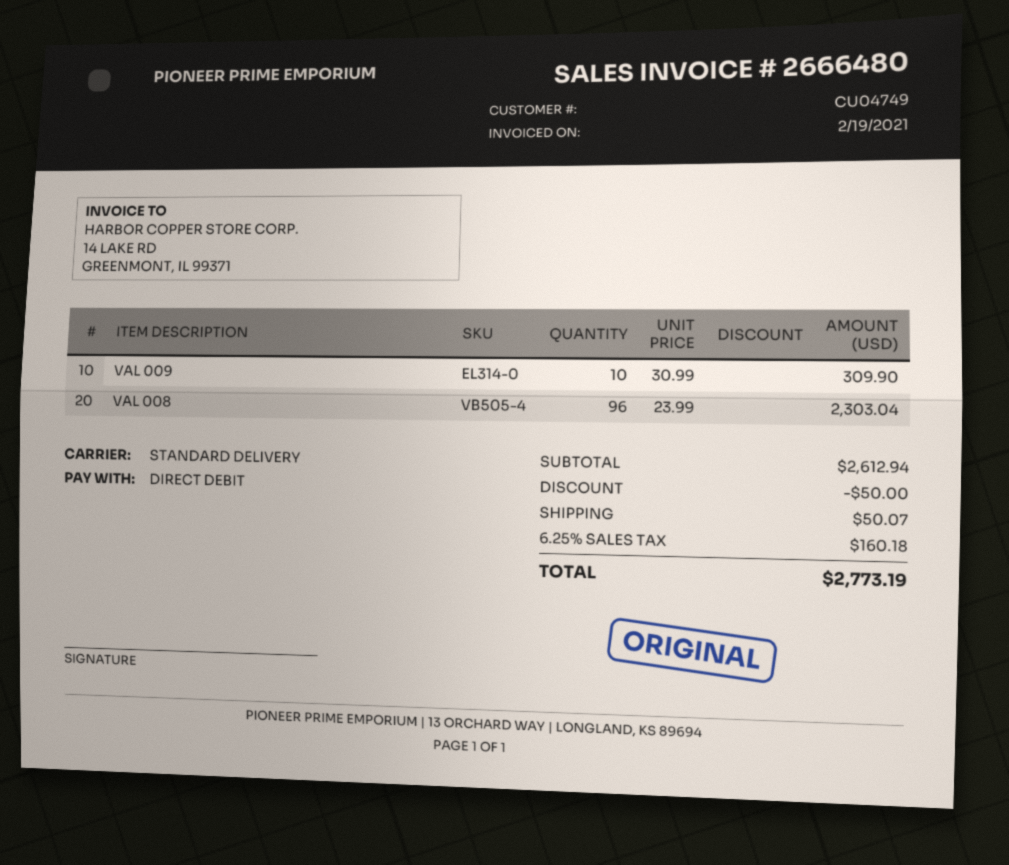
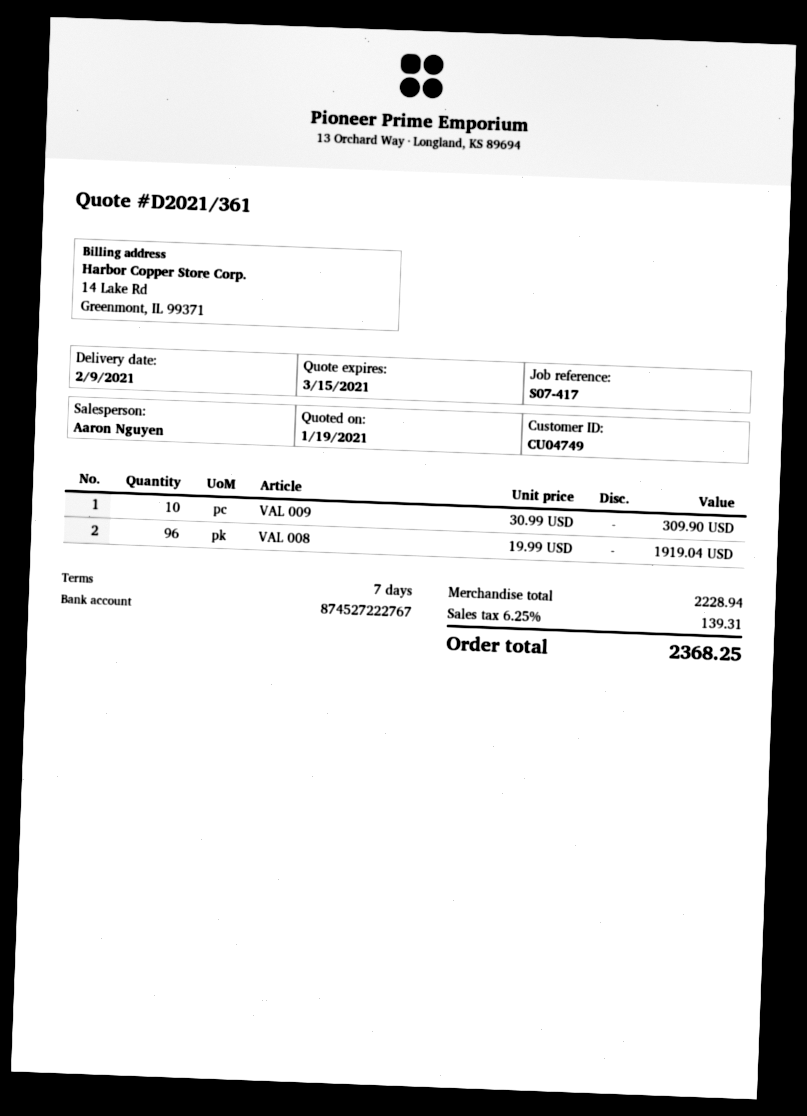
VAL 008: 96 x 23.99 = 2303.04 -> 96 x 19.99 = 1919.04
subtotal: 2612.94 -> 2228.94
discount: 50.00 -> none
shipping: 50.07 -> none
tax: 6.25% = 160.18 -> 6.25% = 139.31
total: 2773.19 -> 2368.25

